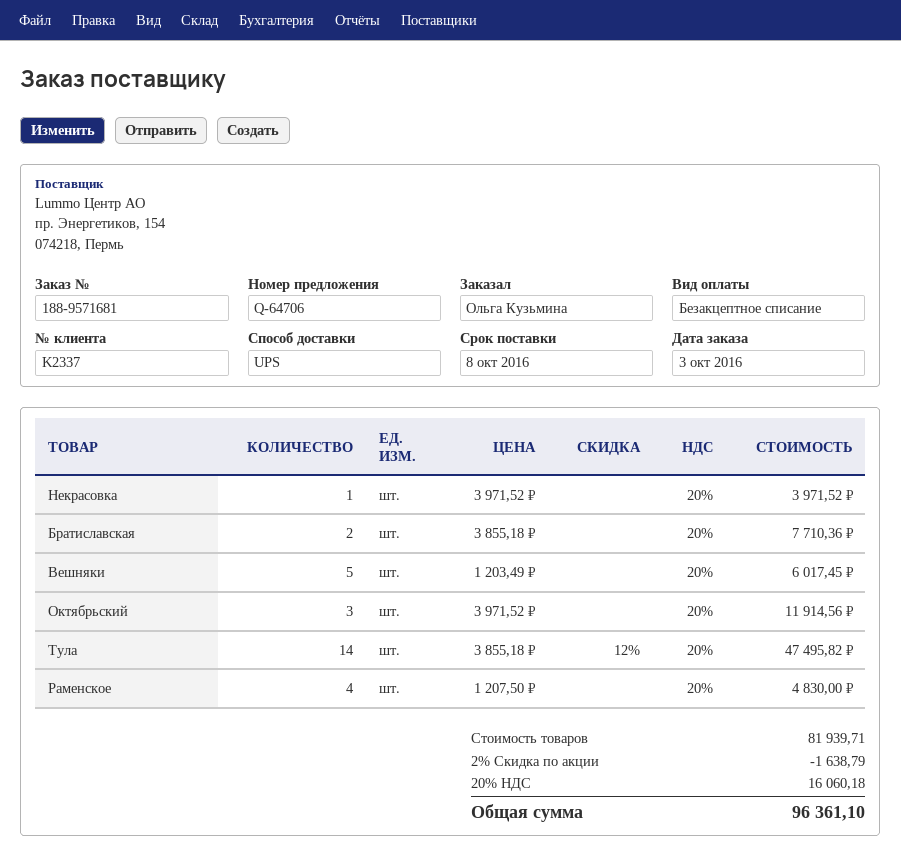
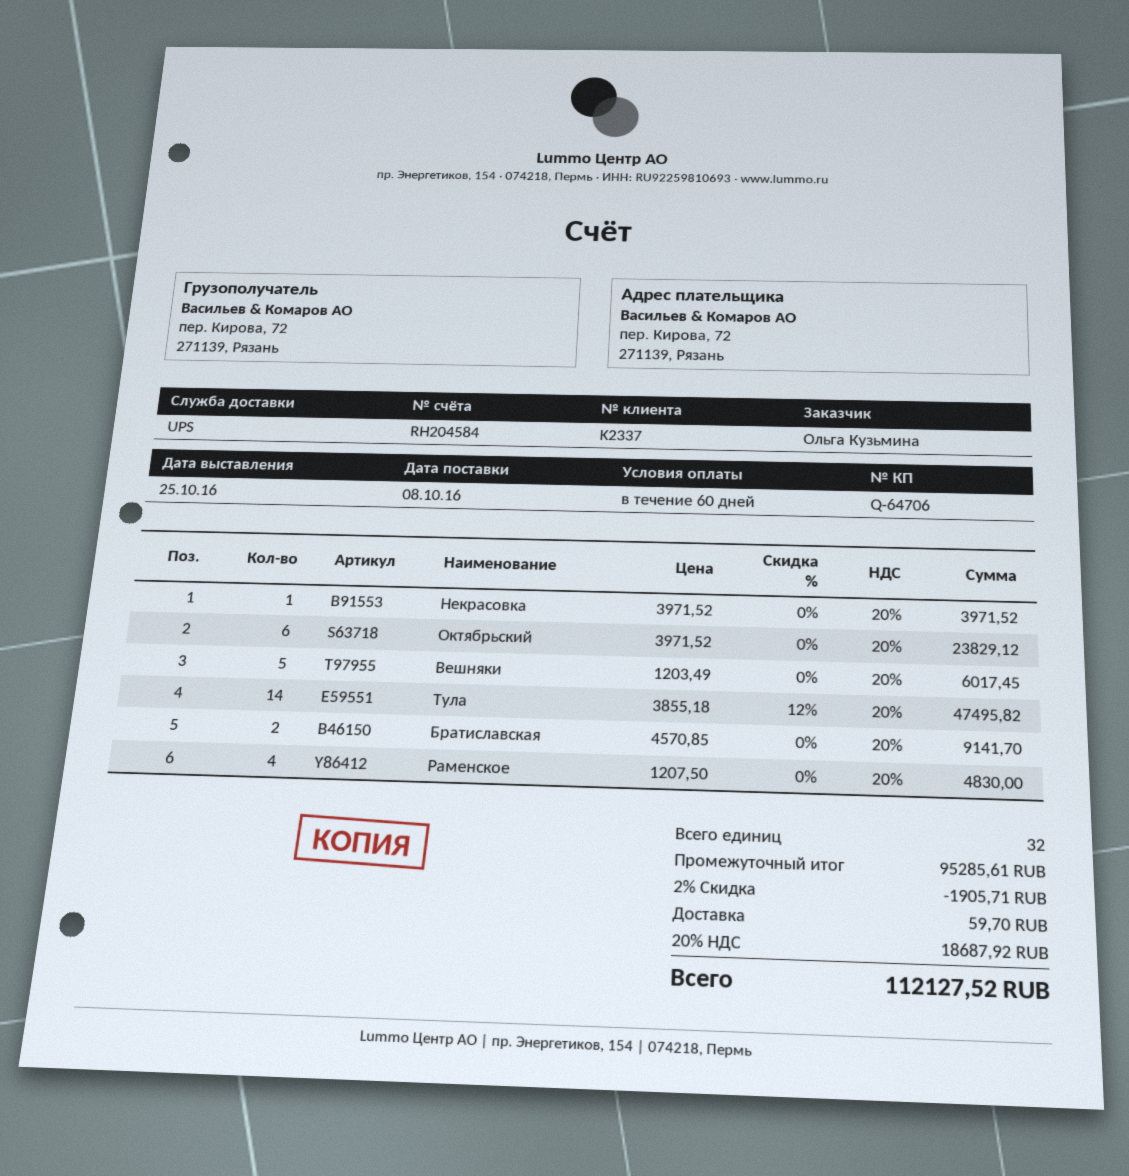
Братиславская: 2 x 3855.18 = 7710.36 -> 2 x 4570.85 = 9141.70
Октябрьский: 3 x 3971.52 = 11914.56 -> 6 x 3971.52 = 23829.12
subtotal: 81939.71 -> 95285.61
discount: 2% = 1638.79 -> 2% = 1905.71
shipping: none -> 59.70
tax: 20% = 16060.18 -> 20% = 18687.92
total: 96361.10 -> 112127.52

